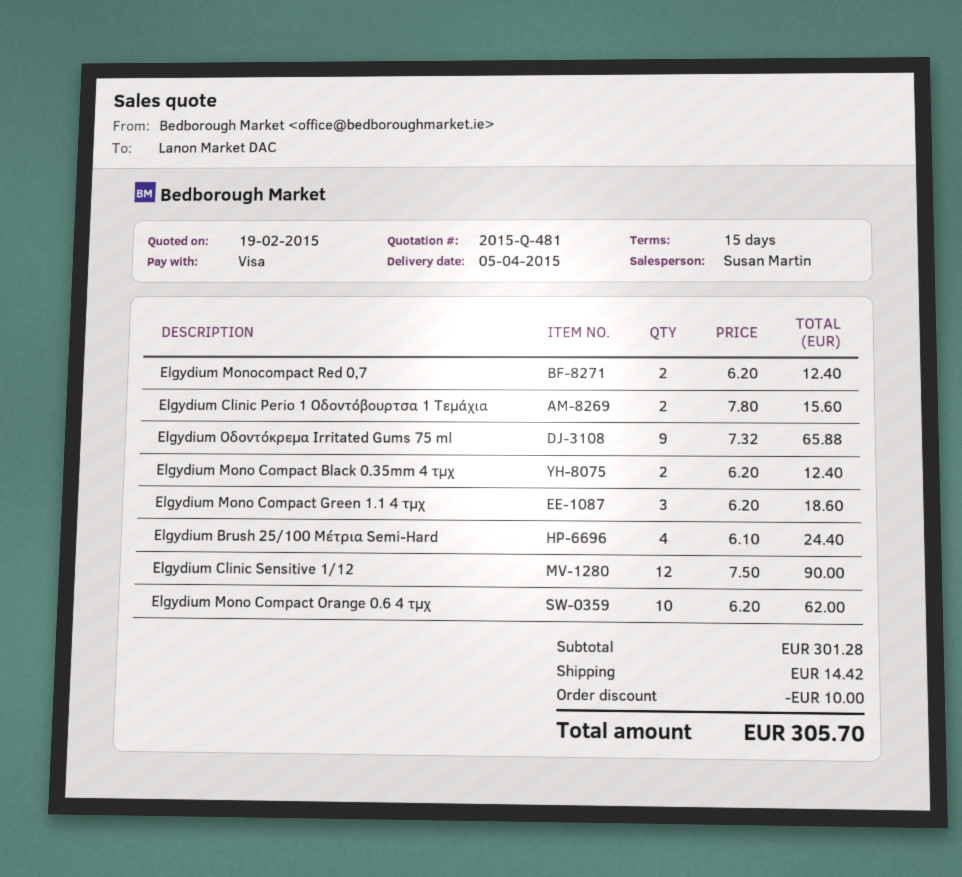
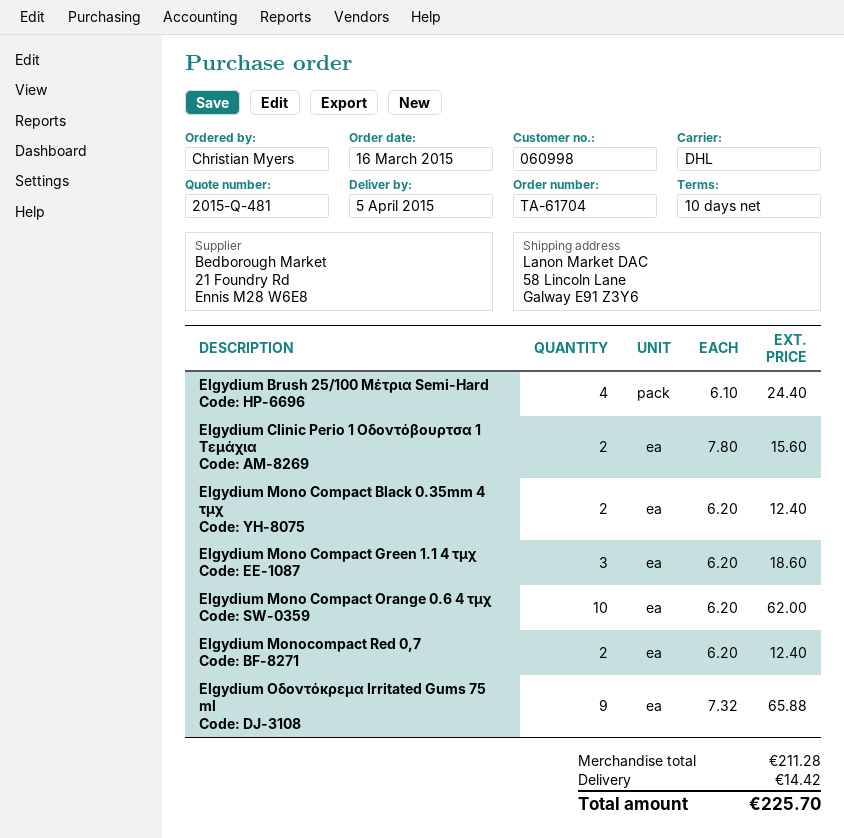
payment terms: 15 days -> 10 days
Elgydium Clinic Sensitive 1/12: 12 x 7.50 = 90.00 -> none
subtotal: 301.28 -> 211.28
discount: 10.00 -> none
total: 305.70 -> 225.70

